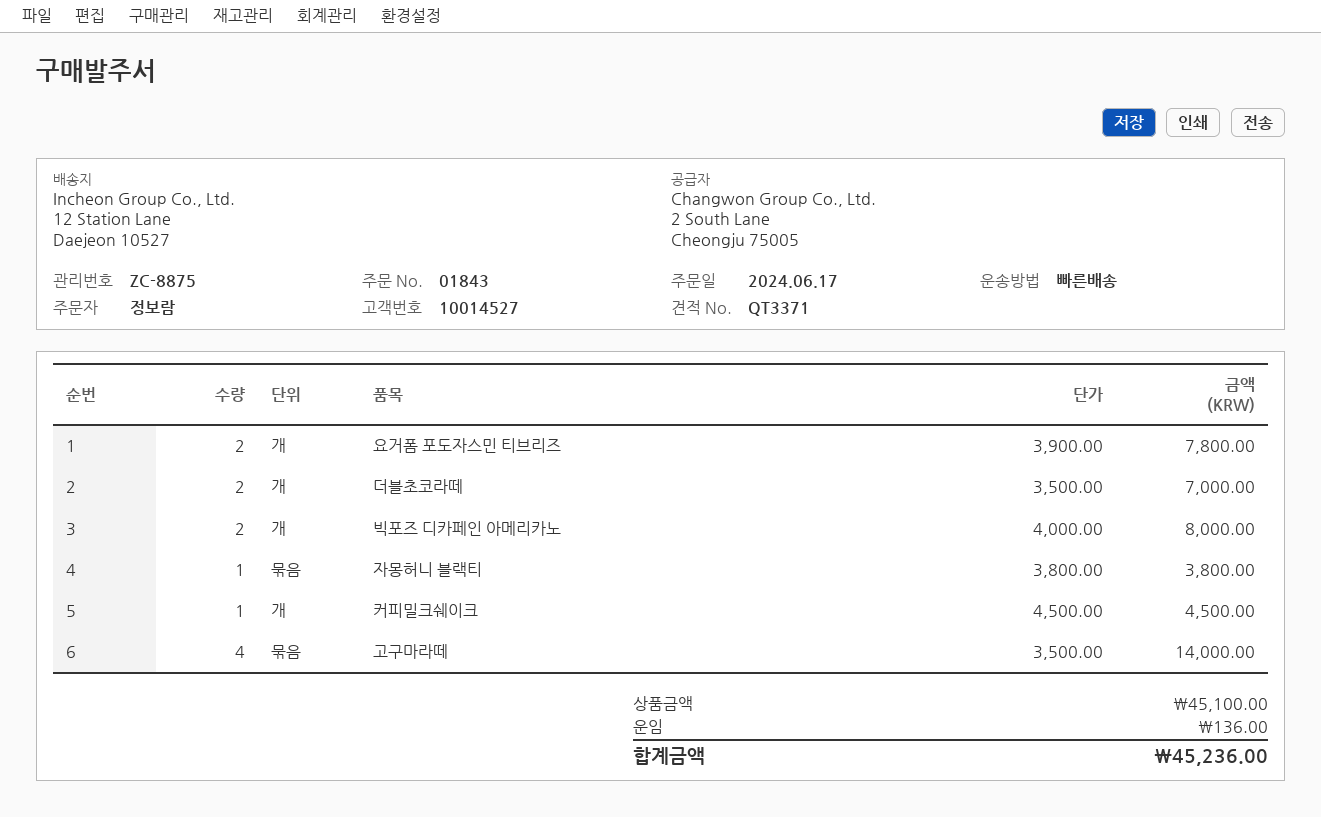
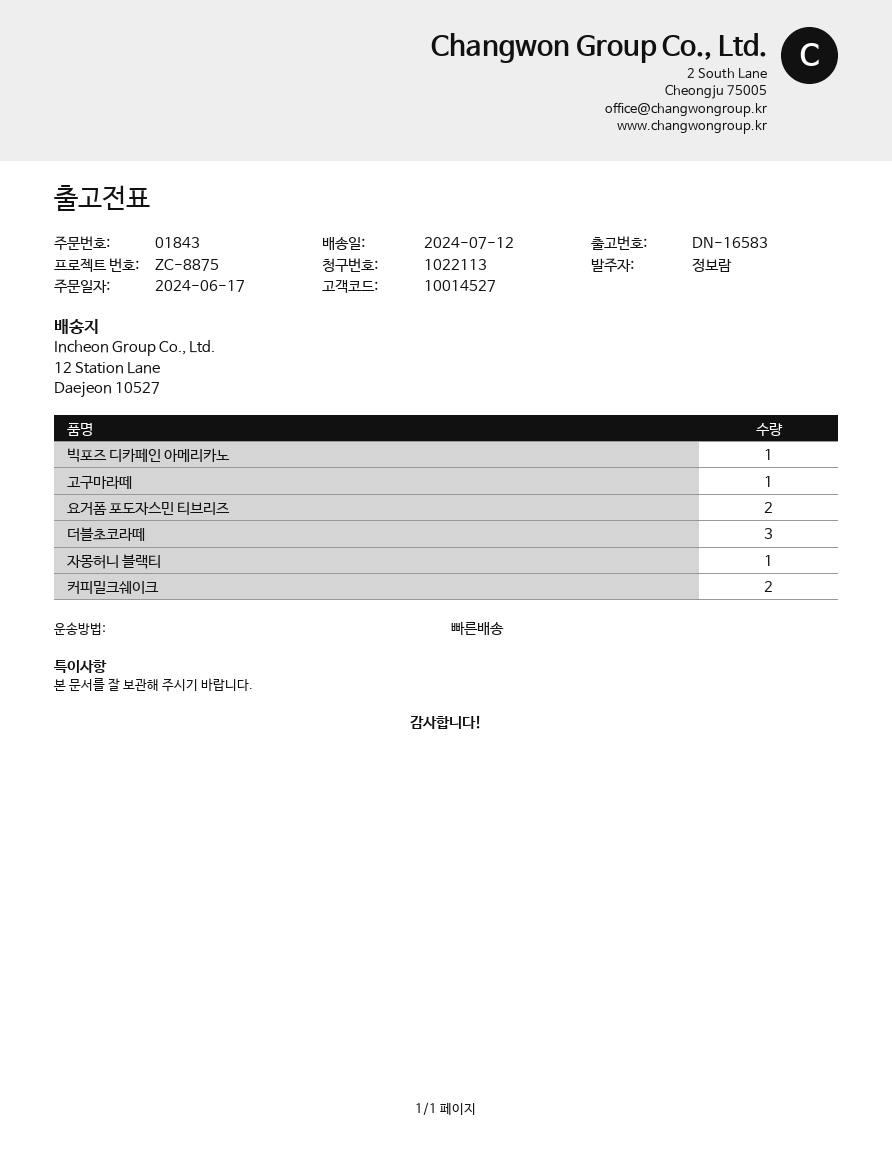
더블초코라떼: 2 -> 3
빅포즈 디카페인 아메리카노: 2 -> 1
커피밀크쉐이크: 1 -> 2
고구마라떼: 4 -> 1

